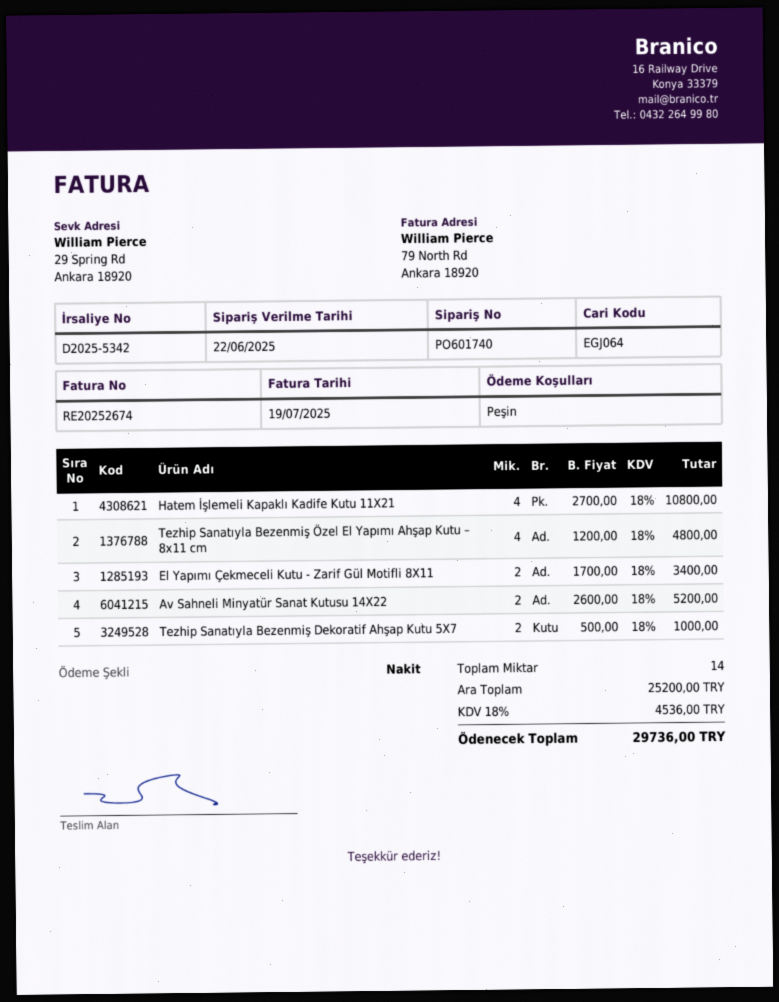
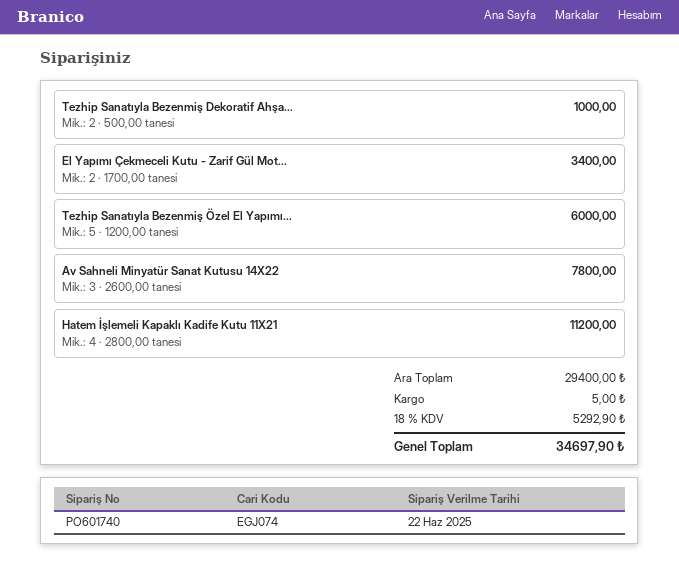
customer number: EGJ064 -> EGJ074
Hatem İşlemeli Kapaklı Kadife Kutu 11X21: 4 x 2700.00 = 10800.00 -> 4 x 2800.00 = 11200.00
Tezhip Sanatıyla Bezenmiş Özel El Yapımı Ahşap Kutu – 8x11 cm: 4 x 1200.00 = 4800.00 -> 5 x 1200.00 = 6000.00
Av Sahneli Minyatür Sanat Kutusu 14X22: 2 x 2600.00 = 5200.00 -> 3 x 2600.00 = 7800.00
subtotal: 25200.00 -> 29400.00
shipping: none -> 5.00
tax: 18% = 4536.00 -> 18% = 5292.90
total: 29736.00 -> 34697.90

